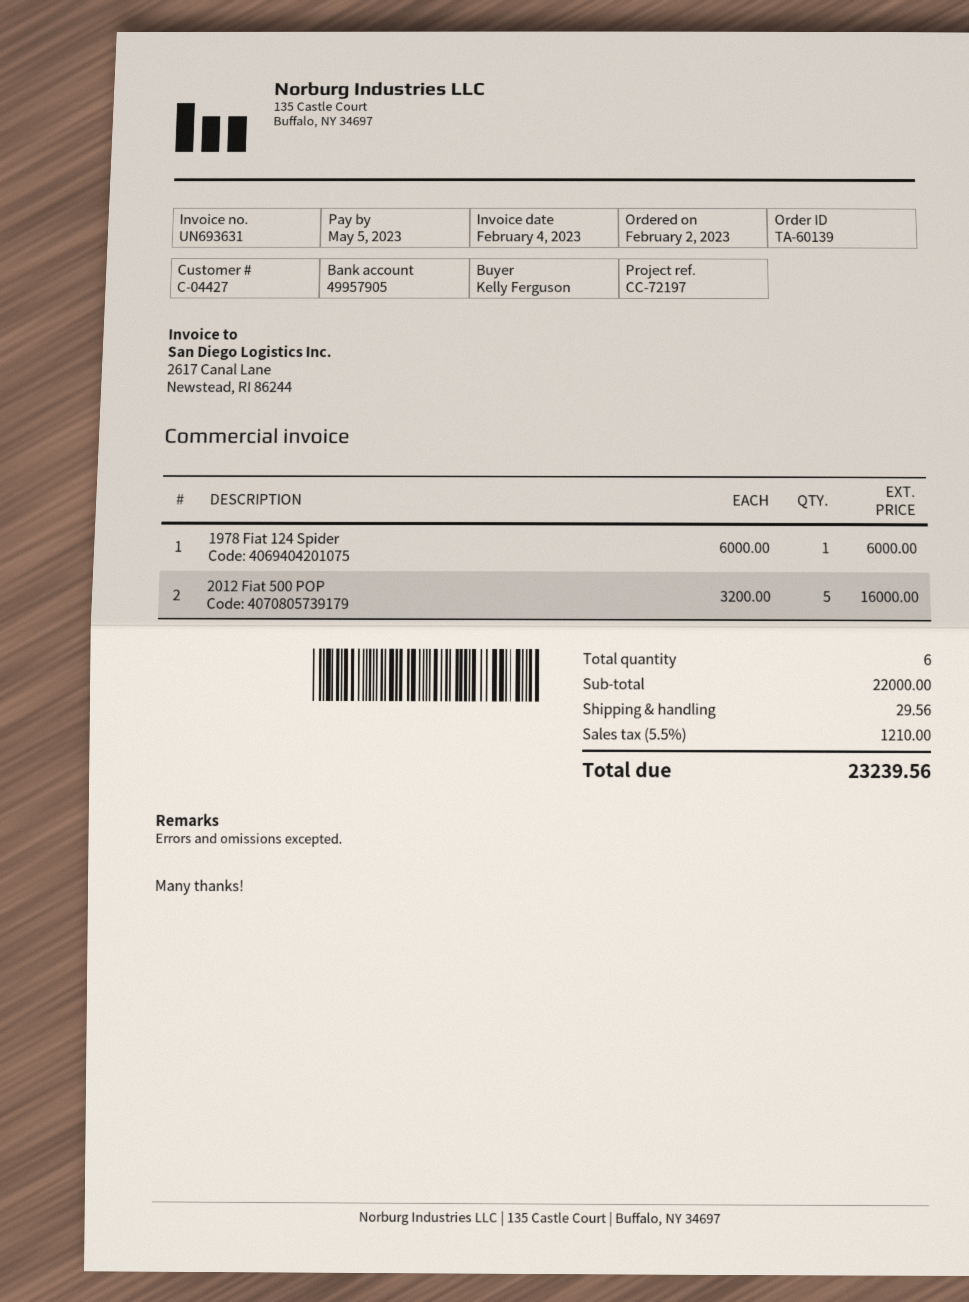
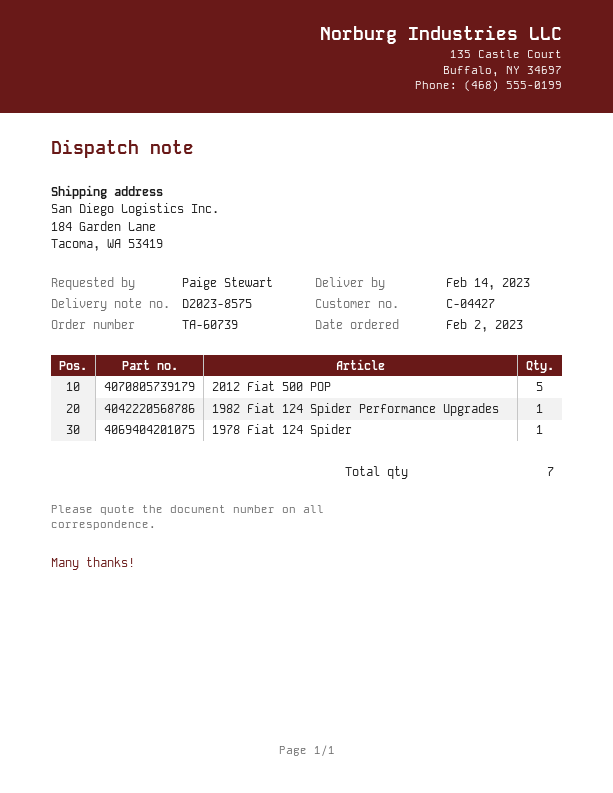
order number: TA-60139 -> TA-60739
ordered by: Kelly Ferguson -> Paige Stewart
1982 Fiat 124 Spider Performance Upgrades: none -> 1
total quantity: 6 -> 7

